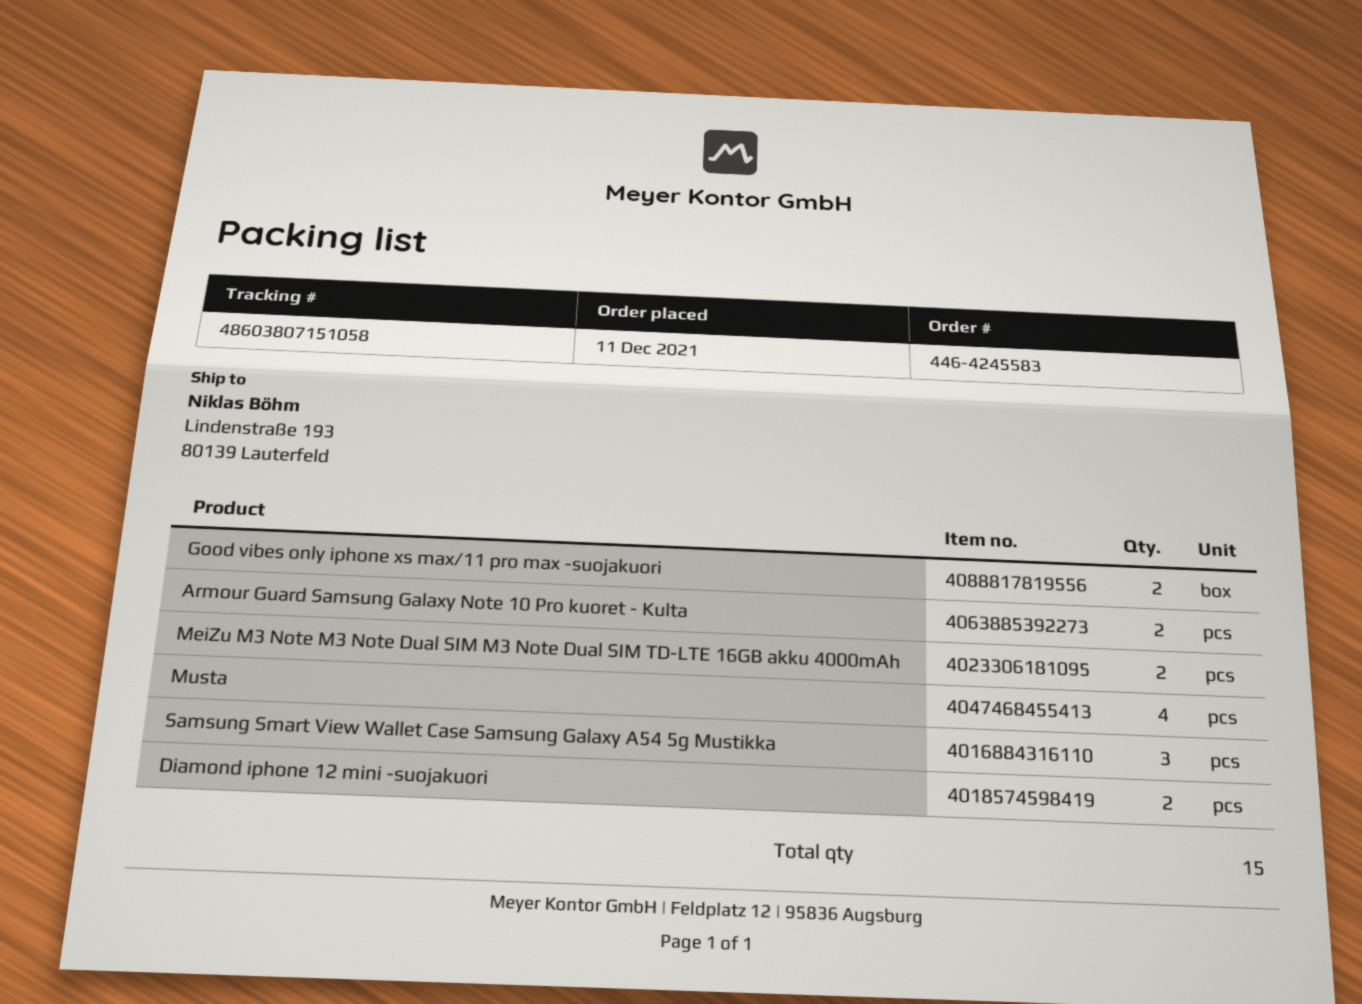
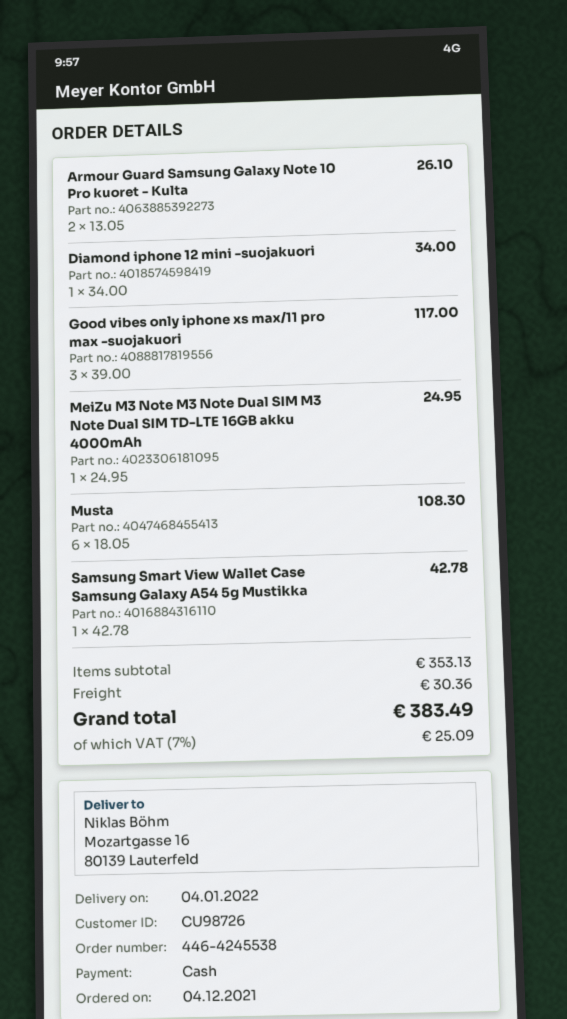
order number: 446-4245583 -> 446-4245538
order date: 2021-12-11 -> 2021-12-04
ship to: Lindenstraße 193, 80139 Lauterfeld -> Mozartgasse 16, 80139 Lauterfeld
Good vibes only iphone xs max/11 pro max -suojakuori: 2 -> 3
MeiZu M3 Note M3 Note Dual SIM M3 Note Dual SIM TD-LTE 16GB akku 4000mAh: 2 -> 1
Musta: 4 -> 6
Samsung Smart View Wallet Case Samsung Galaxy A54 5g Mustikka: 3 -> 1
Diamond iphone 12 mini -suojakuori: 2 -> 1

